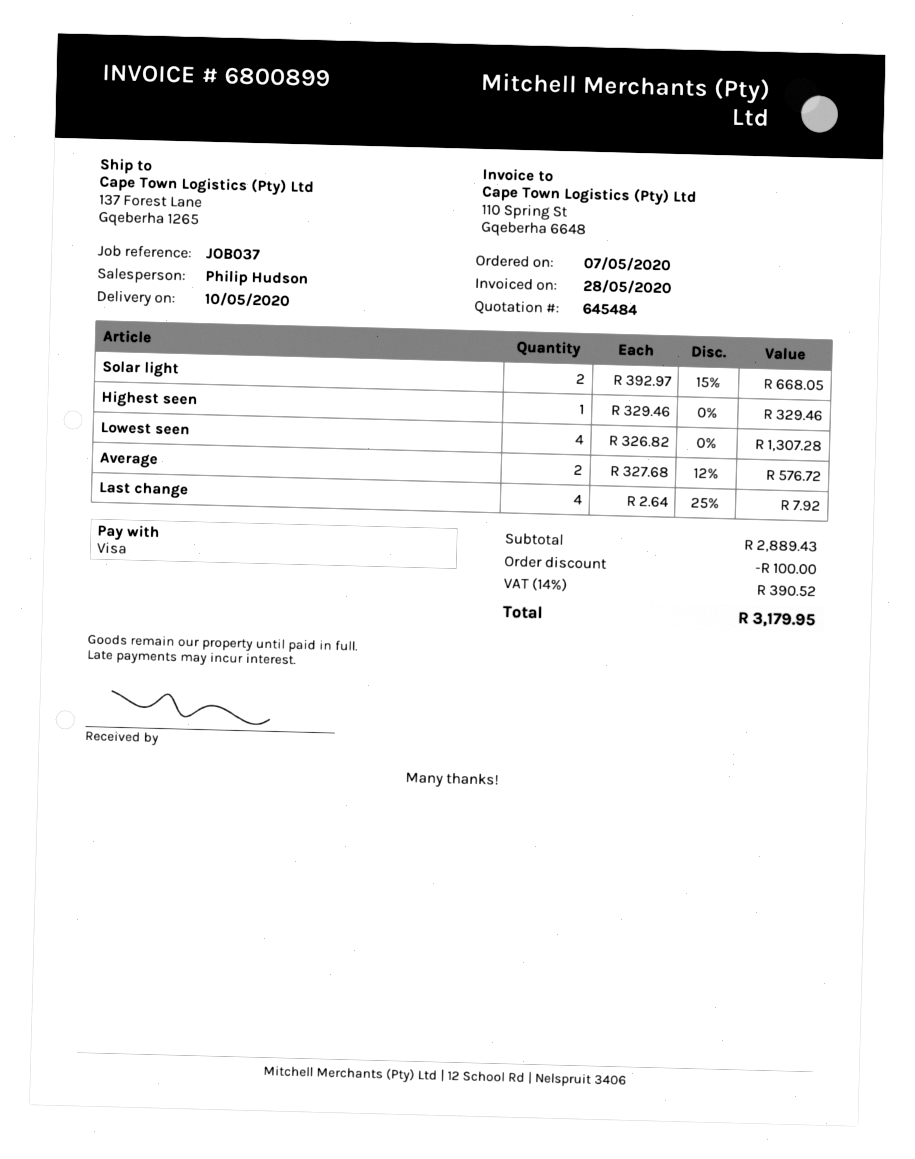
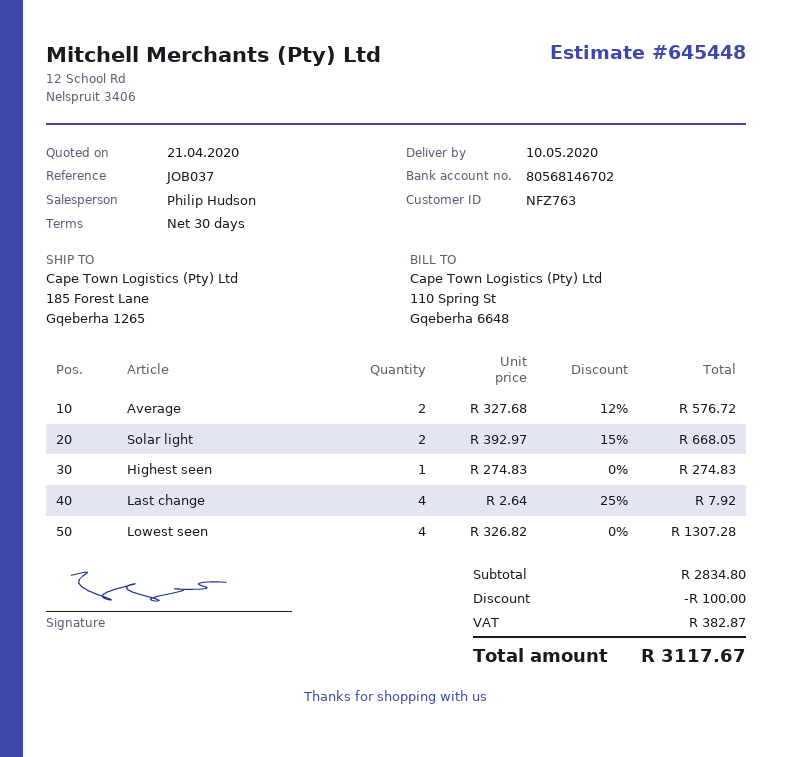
quote number: 645484 -> 645448
ship to: 137 Forest Lane, Gqeberha 1265 -> 185 Forest Lane, Gqeberha 1265
Highest seen: 1 x 329.46 = 329.46 -> 1 x 274.83 = 274.83
subtotal: 2889.43 -> 2834.80
tax: 390.52 -> 382.87
total: 3179.95 -> 3117.67

